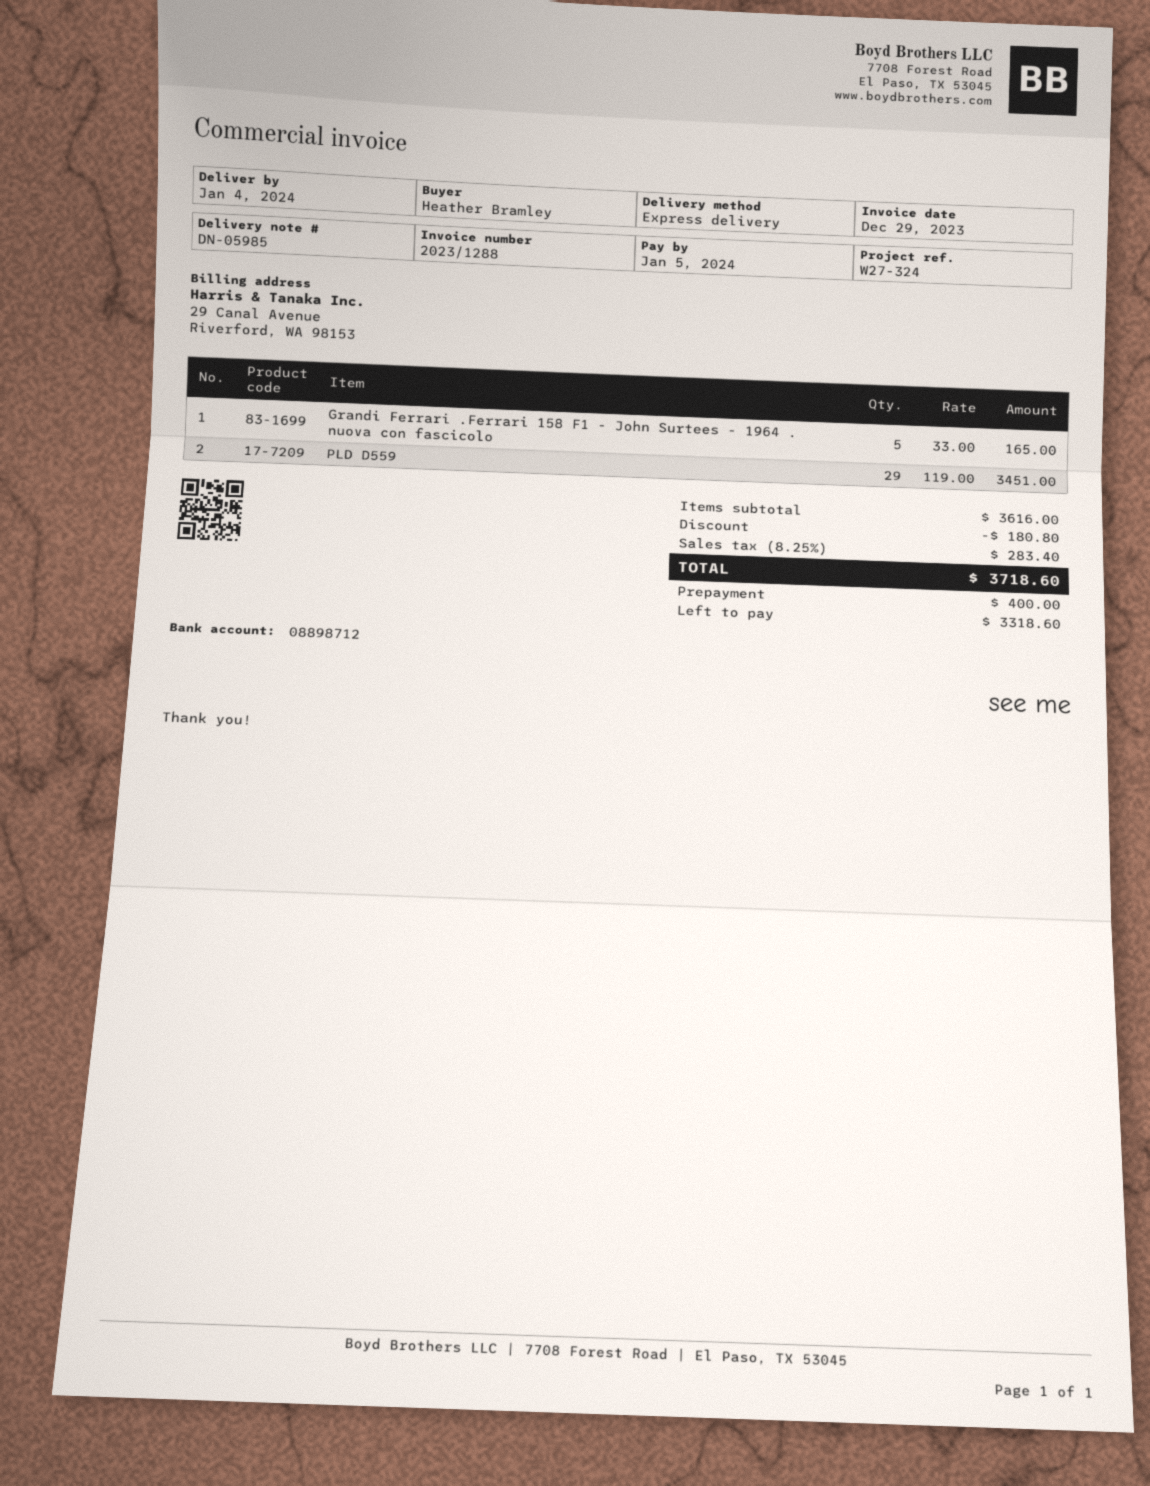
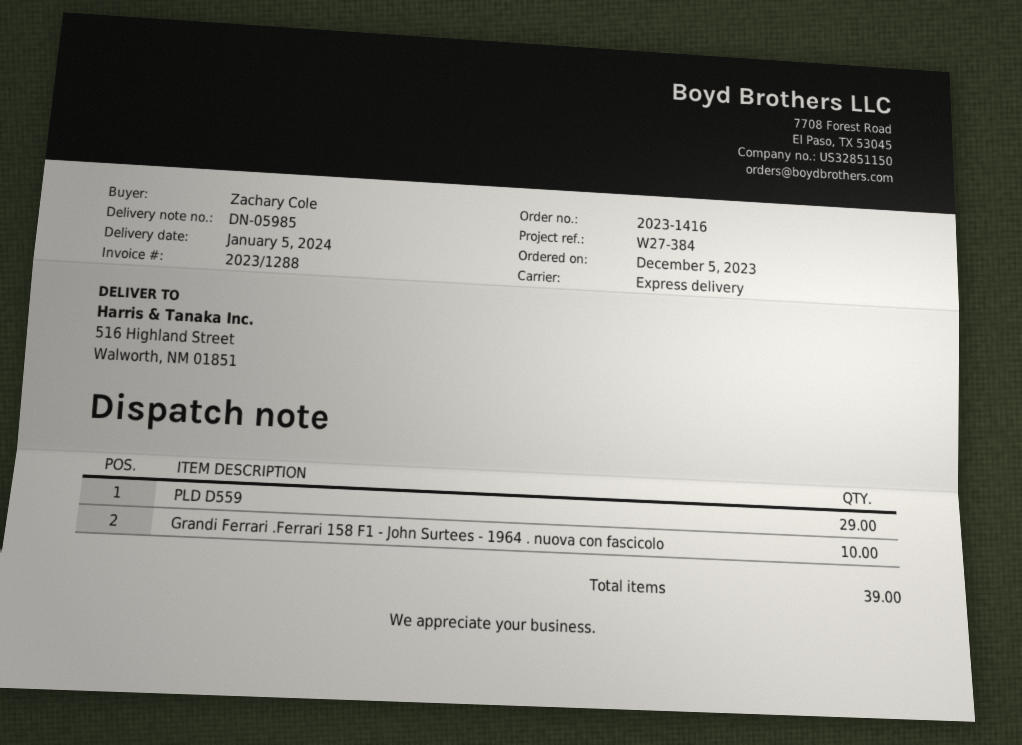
delivery date: 2024-01-04 -> 2024-01-05
reference: W27-324 -> W27-384
ordered by: Heather Bramley -> Zachary Cole
Grandi Ferrari .Ferrari 158 F1 - John Surtees - 1964 . nuova con fascicolo: 5 -> 10

